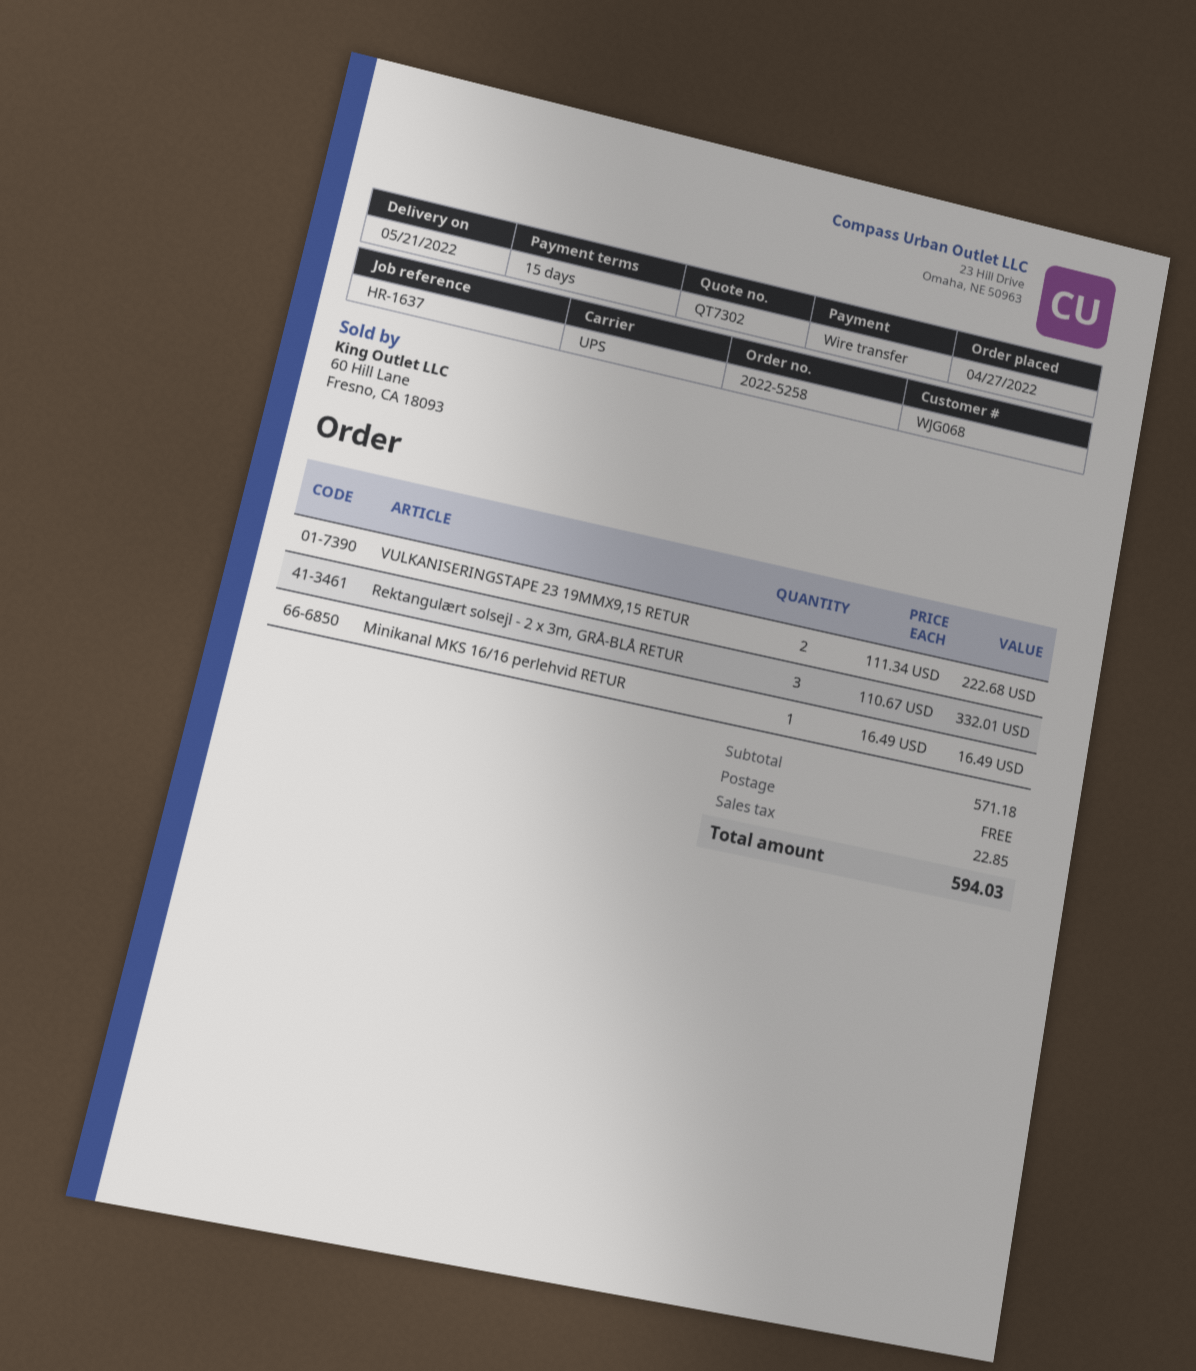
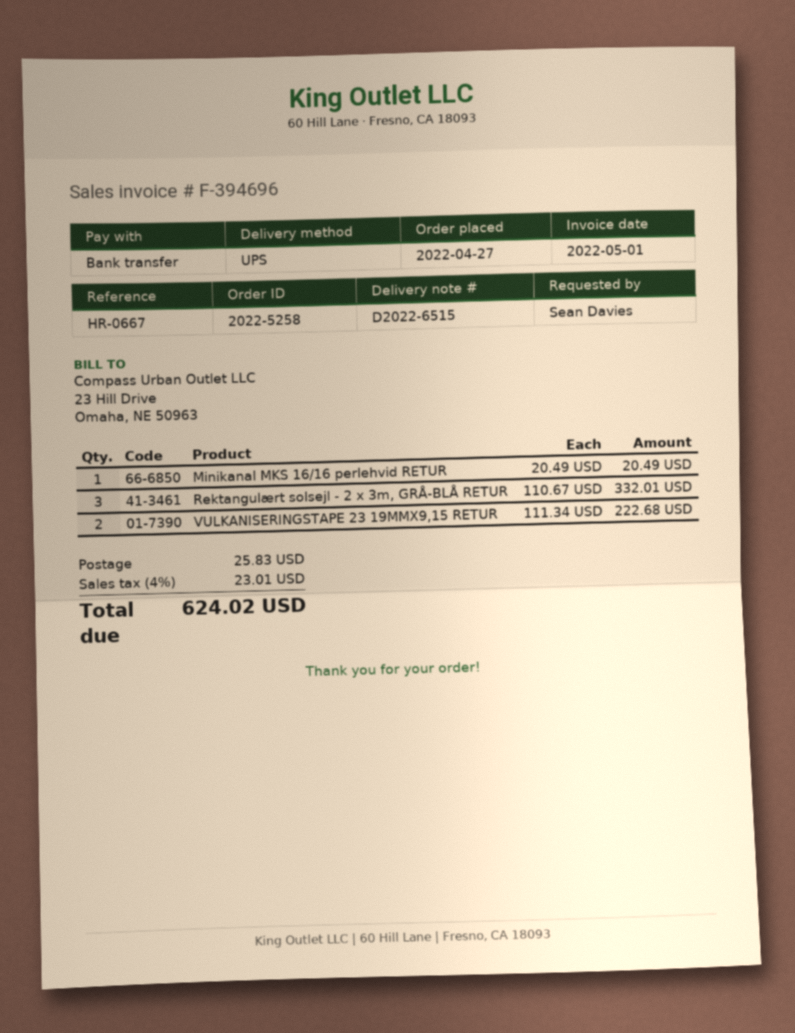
reference: HR-1637 -> HR-0667
Minikanal MKS 16/16 perlehvid RETUR: 1 x 16.49 = 16.49 -> 1 x 20.49 = 20.49
shipping: 0.00 -> 25.83
tax: 22.85 -> 23.01
total: 594.03 -> 624.02

